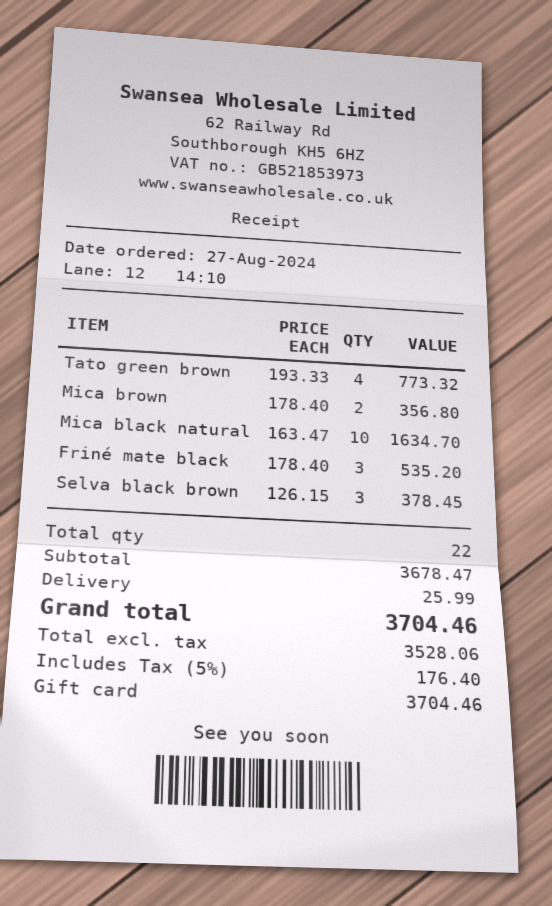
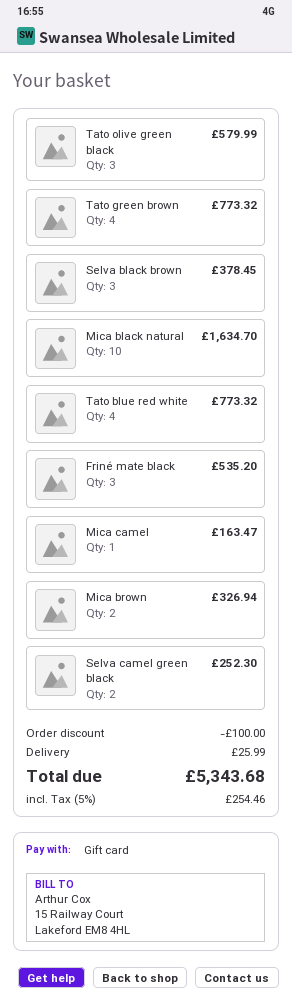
Mica brown: 2 for 356.80 -> 2 for 326.94
Tato olive green black: none -> 3 for 579.99
Tato blue red white: none -> 4 for 773.32
Mica camel: none -> 1 for 163.47
Selva camel green black: none -> 2 for 252.30
discount: none -> 100.00
tax: 5% = 176.40 -> 5% = 254.46
total: 3704.46 -> 5343.68

